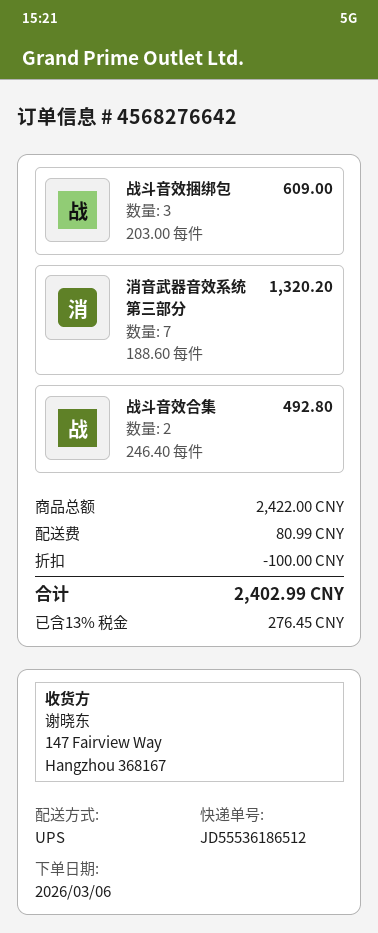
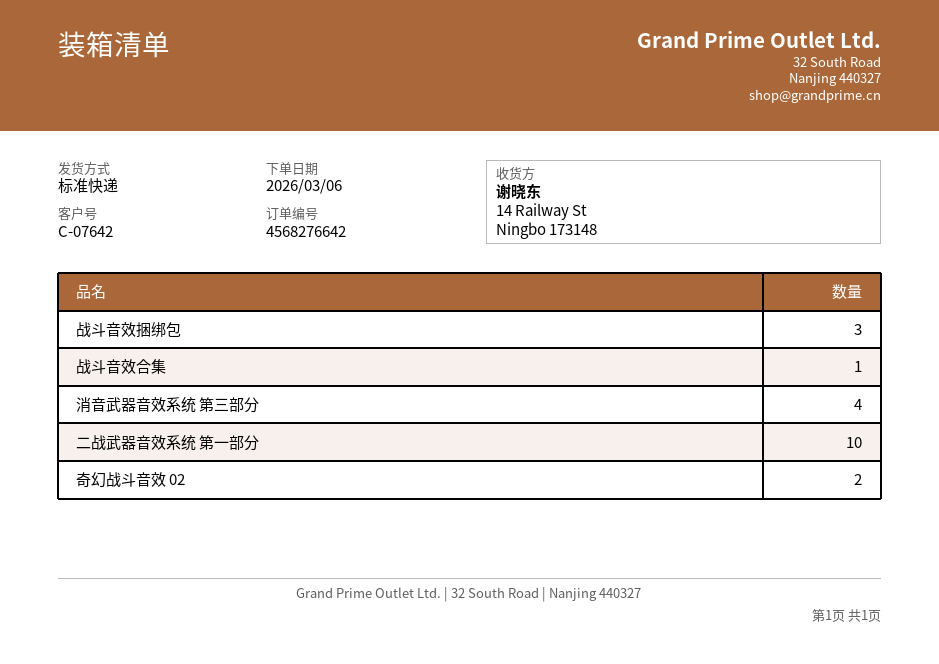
shipping method: UPS -> standard
ship to: 147 Fairview Way, Hangzhou 368167 -> 14 Railway St, Ningbo 173148
消音武器音效系统 第三部分: 7 -> 4
战斗音效合集: 2 -> 1
二战武器音效系统 第一部分: none -> 10
奇幻战斗音效 02: none -> 2

